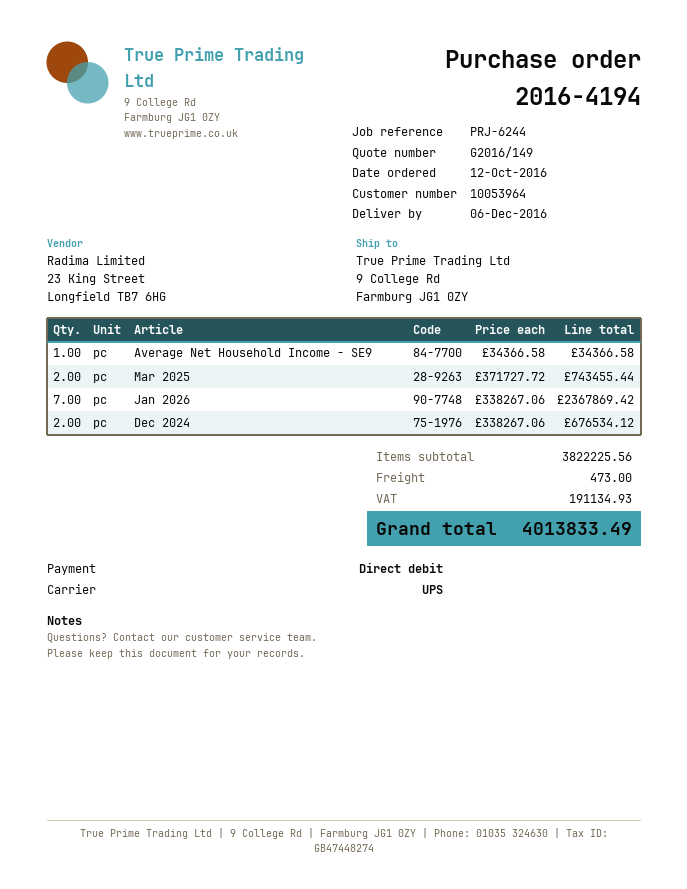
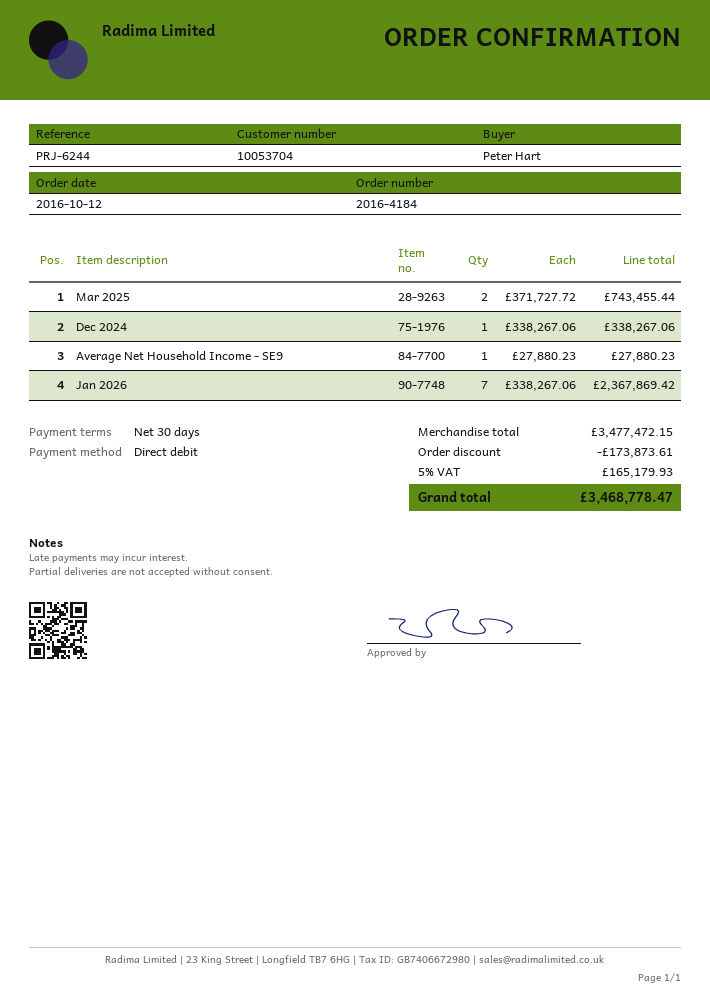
order number: 2016-4194 -> 2016-4184
customer number: 10053964 -> 10053704
Average Net Household Income - SE9: 1 x 34366.58 = 34366.58 -> 1 x 27880.23 = 27880.23
Dec 2024: 2 x 338267.06 = 676534.12 -> 1 x 338267.06 = 338267.06
subtotal: 3822225.56 -> 3477472.15
discount: none -> 173873.61
shipping: 473.00 -> none
tax: 191134.93 -> 165179.93
total: 4013833.49 -> 3468778.47

